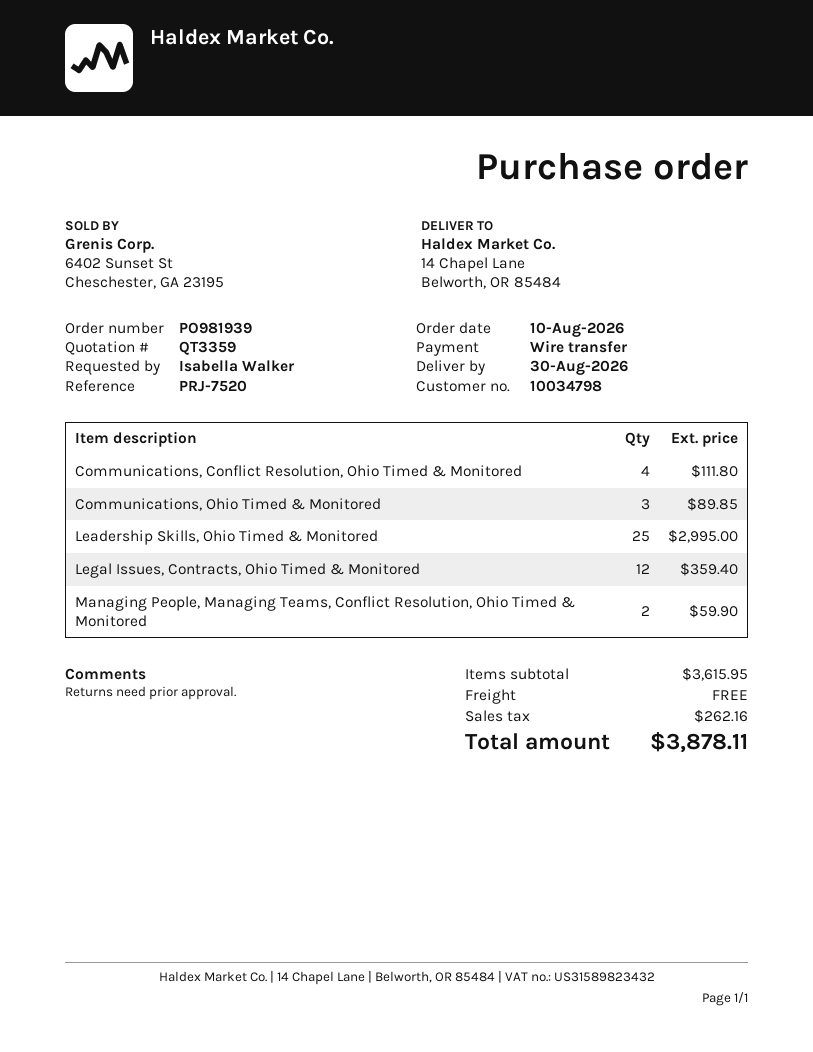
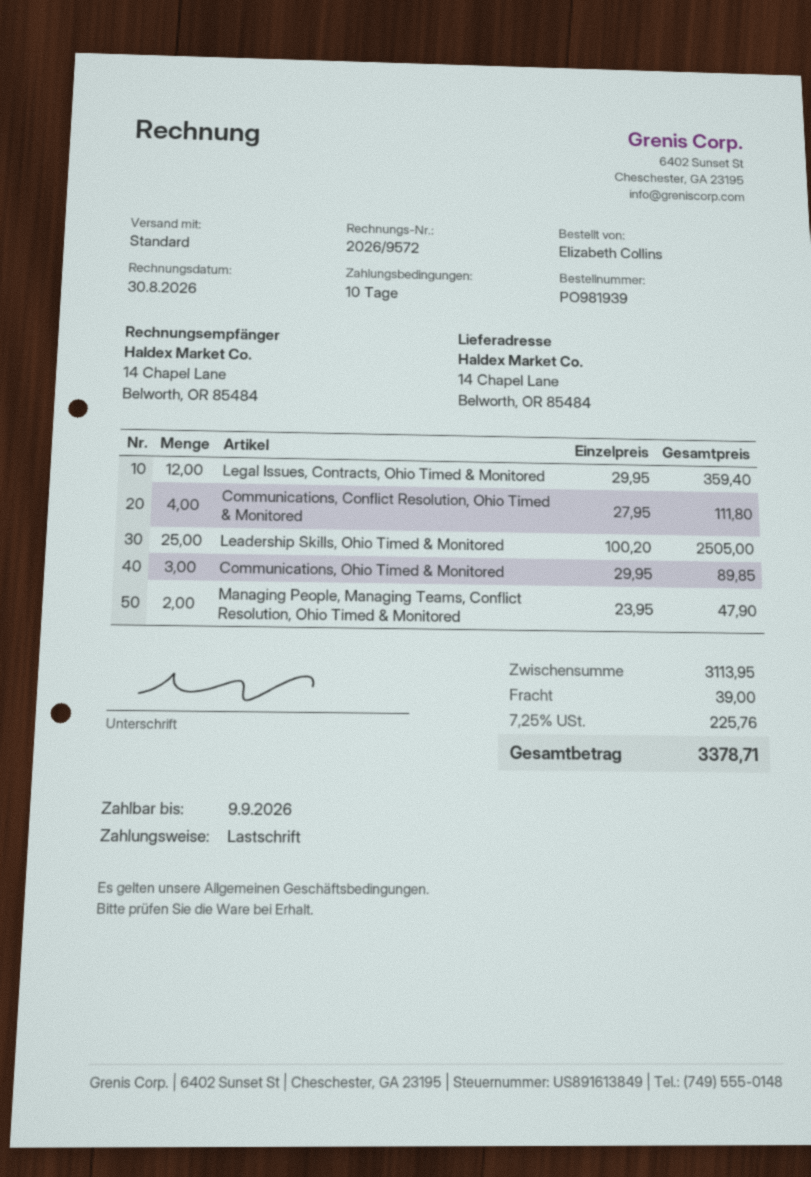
ordered by: Isabella Walker -> Elizabeth Collins
payment method: bank transfer -> direct debit
Leadership Skills, Ohio Timed & Monitored: 25 for 2995.00 -> 25 for 2505.00
Managing People, Managing Teams, Conflict Resolution, Ohio Timed & Monitored: 2 for 59.90 -> 2 for 47.90
subtotal: 3615.95 -> 3113.95
shipping: 0.00 -> 39.00
tax: 262.16 -> 225.76
total: 3878.11 -> 3378.71

